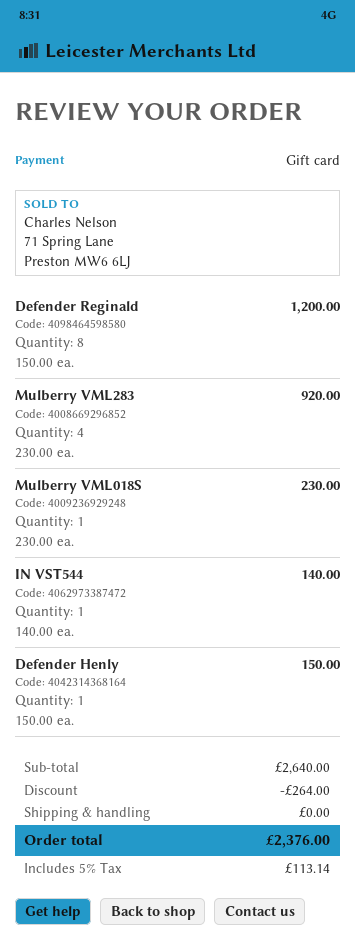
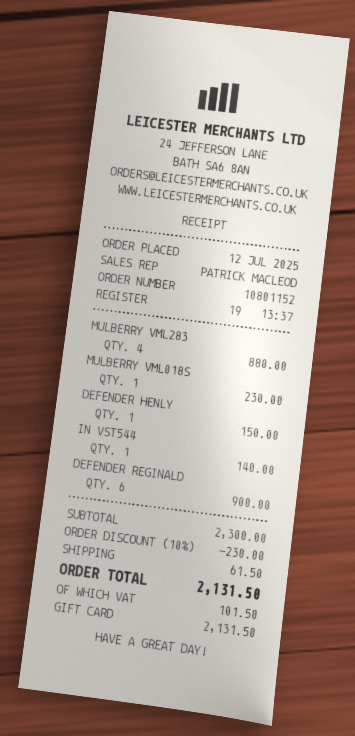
Defender Reginald: 8 for 1200.00 -> 6 for 900.00
Mulberry VML283: 4 for 920.00 -> 4 for 880.00
subtotal: 2640.00 -> 2300.00
discount: 264.00 -> 230.00
shipping: 0.00 -> 61.50
tax: 113.14 -> 101.50
total: 2376.00 -> 2131.50

